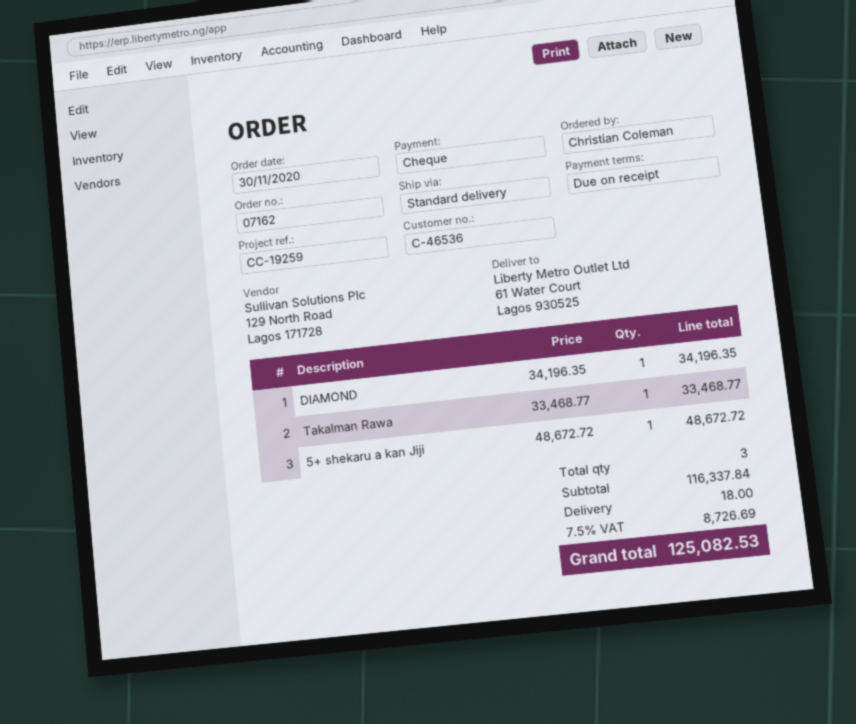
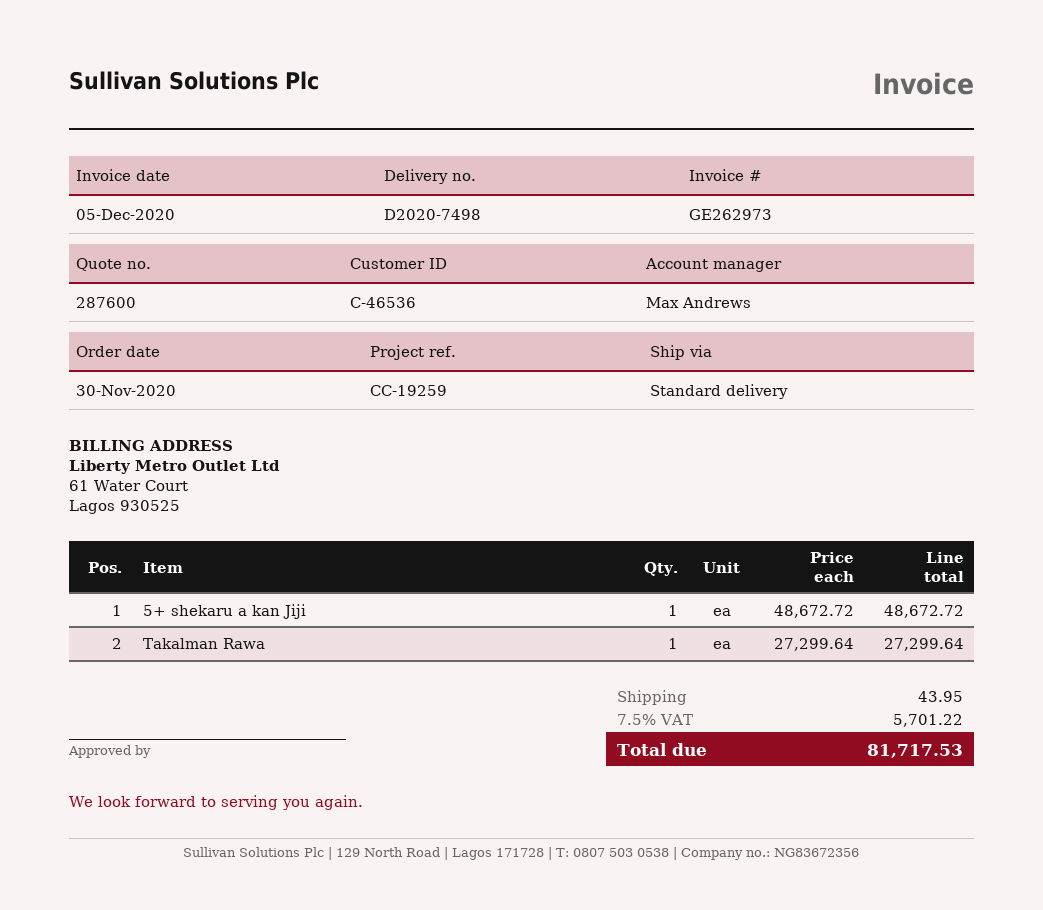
DIAMOND: 1 x 34196.35 = 34196.35 -> none
Takalman Rawa: 1 x 33468.77 = 33468.77 -> 1 x 27299.64 = 27299.64
shipping: 18.00 -> 43.95
tax: 7.5% = 8726.69 -> 7.5% = 5701.22
total: 125082.53 -> 81717.53

